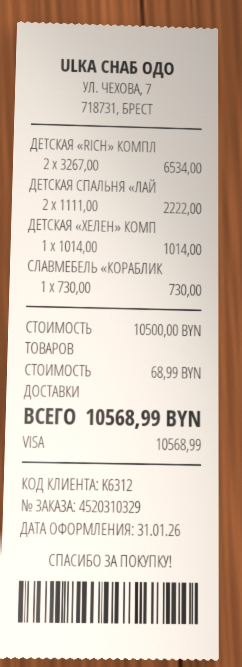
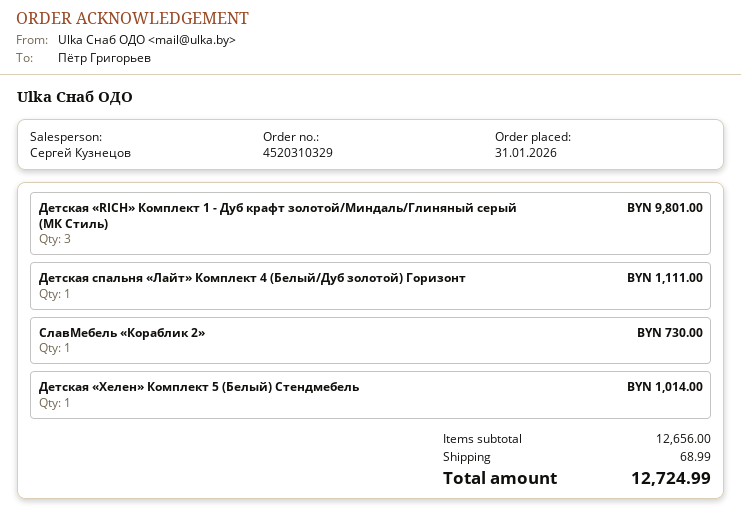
ДЕТСКАЯ «RICH» КОМПЛ: 2 for 6534.00 -> 3 for 9801.00
ДЕТСКАЯ СПАЛЬНЯ «ЛАЙ: 2 for 2222.00 -> 1 for 1111.00
subtotal: 10500.00 -> 12656.00
total: 10568.99 -> 12724.99

